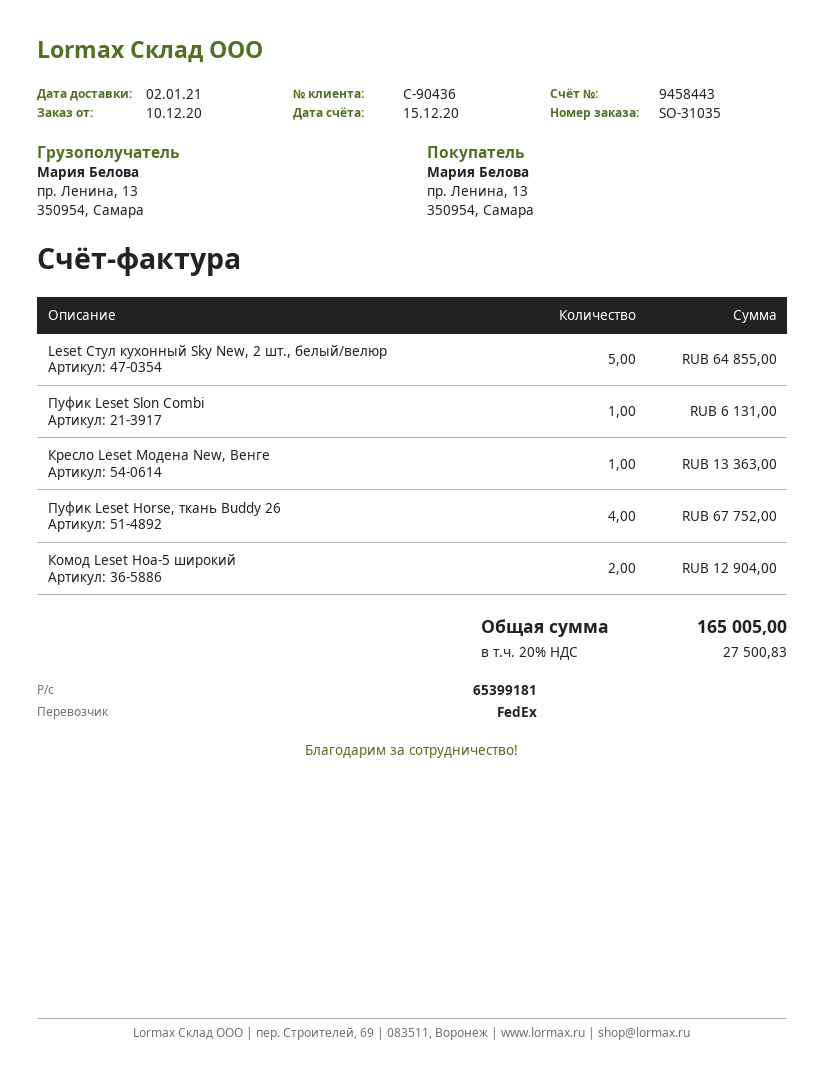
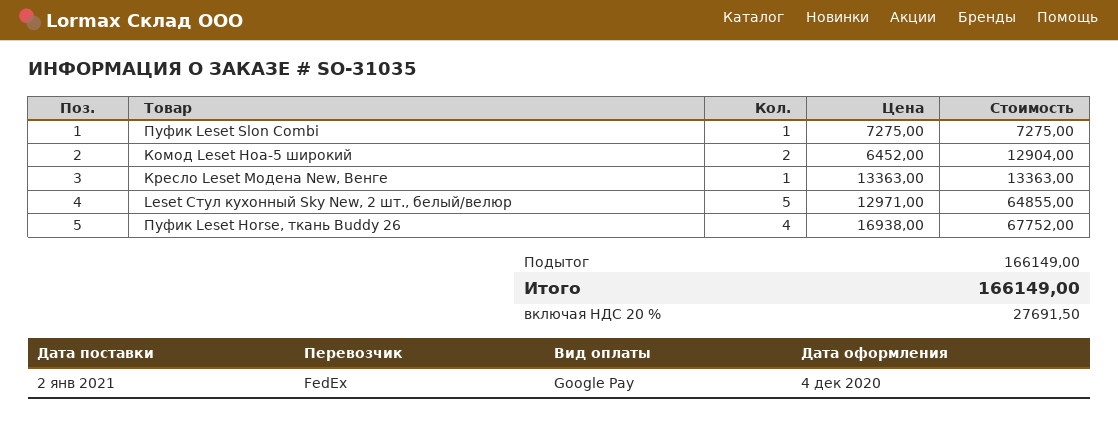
order date: 2020-12-10 -> 2020-12-04
Пуфик Leset Slon Combi: 1 for 6131.00 -> 1 for 7275.00
tax: 20% = 27500.83 -> 20% = 27691.50
total: 165005.00 -> 166149.00

